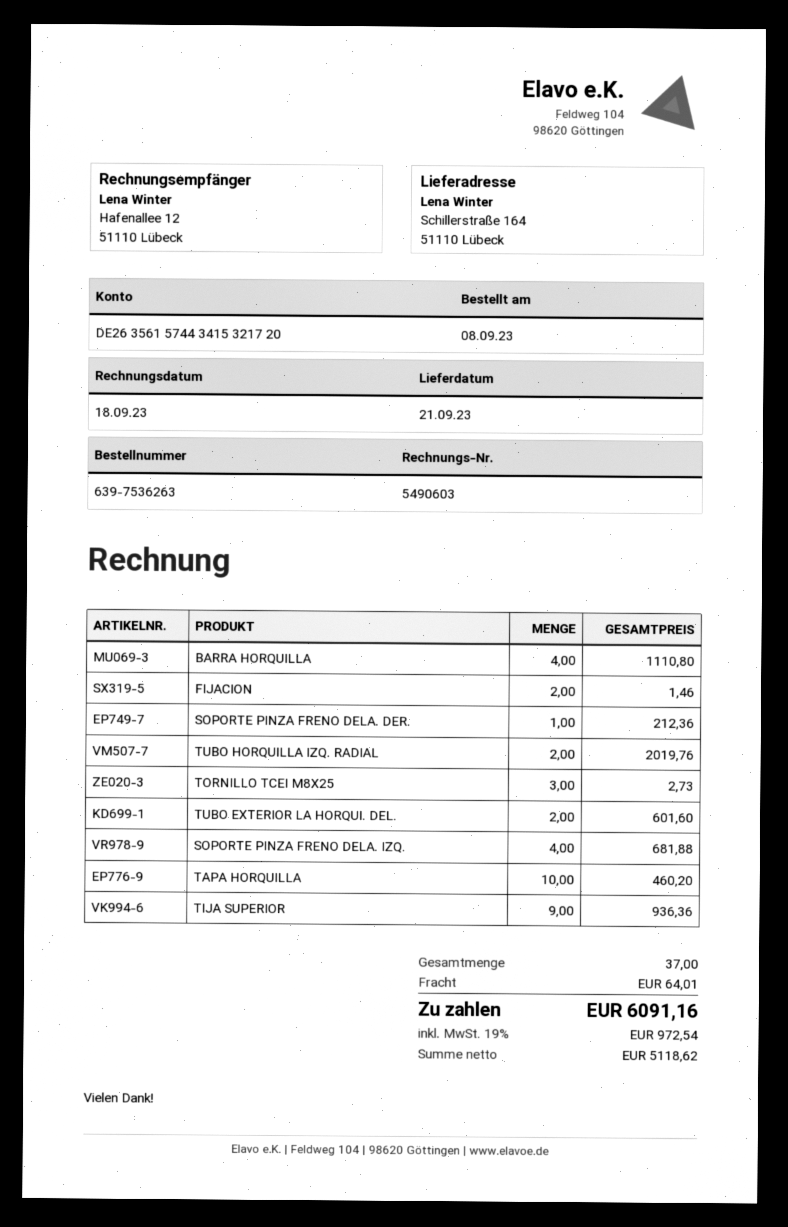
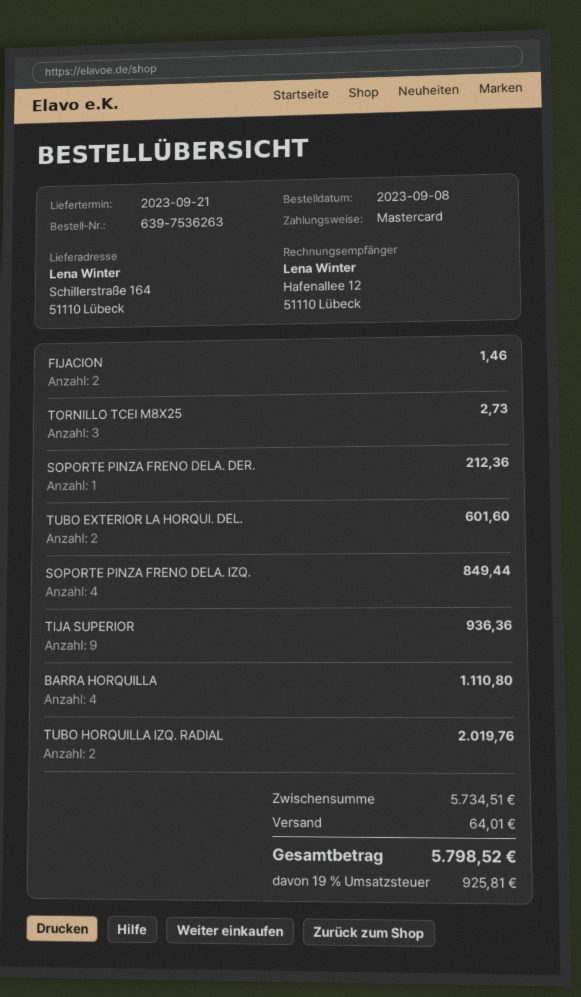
SOPORTE PINZA FRENO DELA. IZQ.: 4 for 681.88 -> 4 for 849.44
TAPA HORQUILLA: 10 for 460.20 -> none
tax: 19% = 972.54 -> 19% = 925.81
total: 6091.16 -> 5798.52

